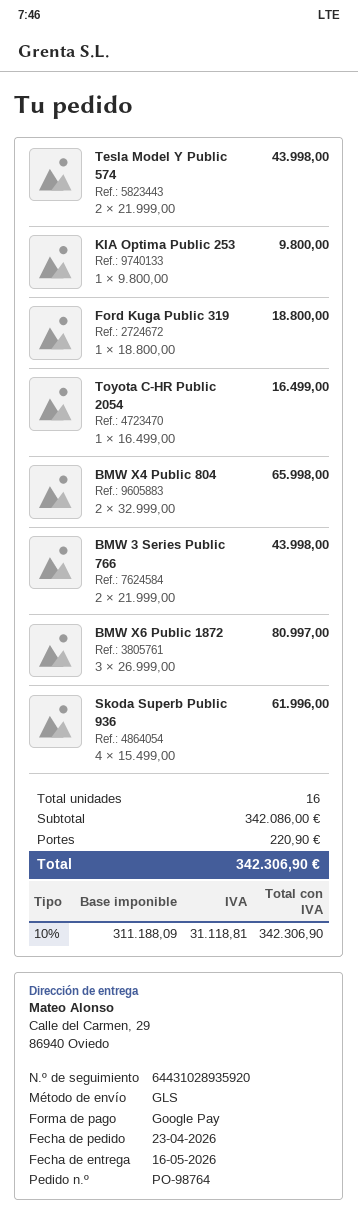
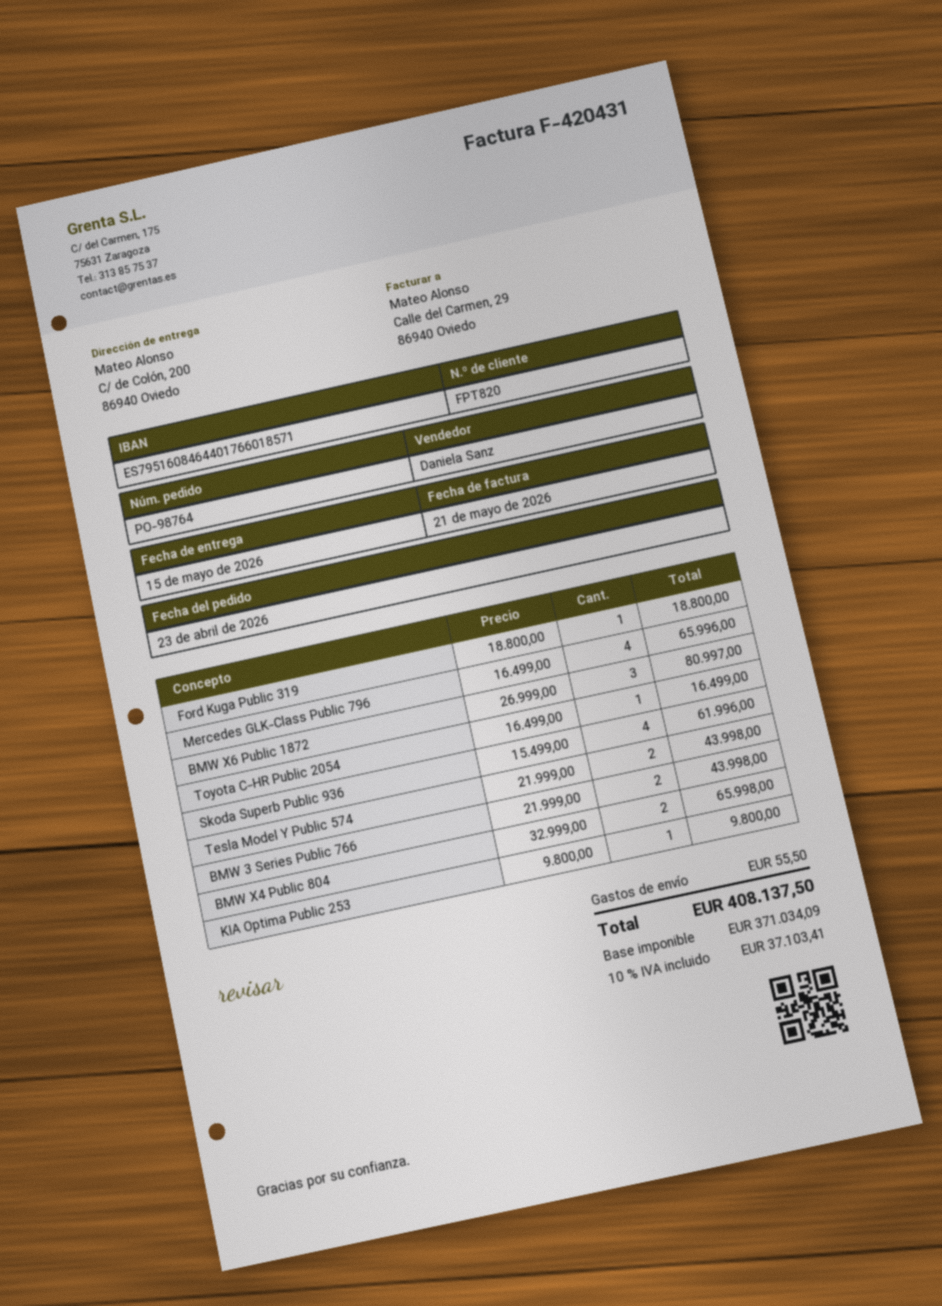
delivery date: 2026-05-16 -> 2026-05-15
ship to: Calle del Carmen, 29, 86940 Oviedo -> C/ de Colón, 200, 86940 Oviedo
Mercedes GLK-Class Public 796: none -> 4 x 16499.00 = 65996.00
shipping: 220.90 -> 55.50
net: 311188.09 -> 371034.09
tax: 10% = 31118.81 -> 10% = 37103.41
total: 342306.90 -> 408137.50

